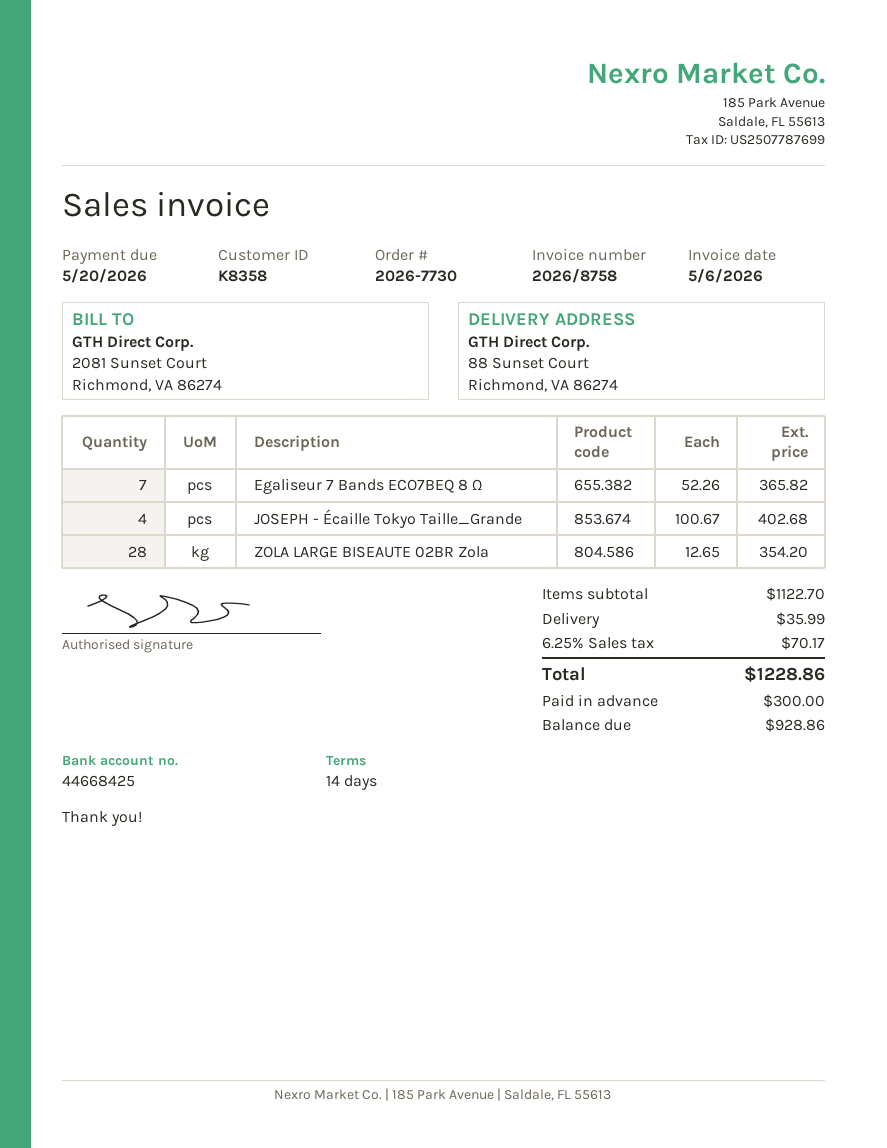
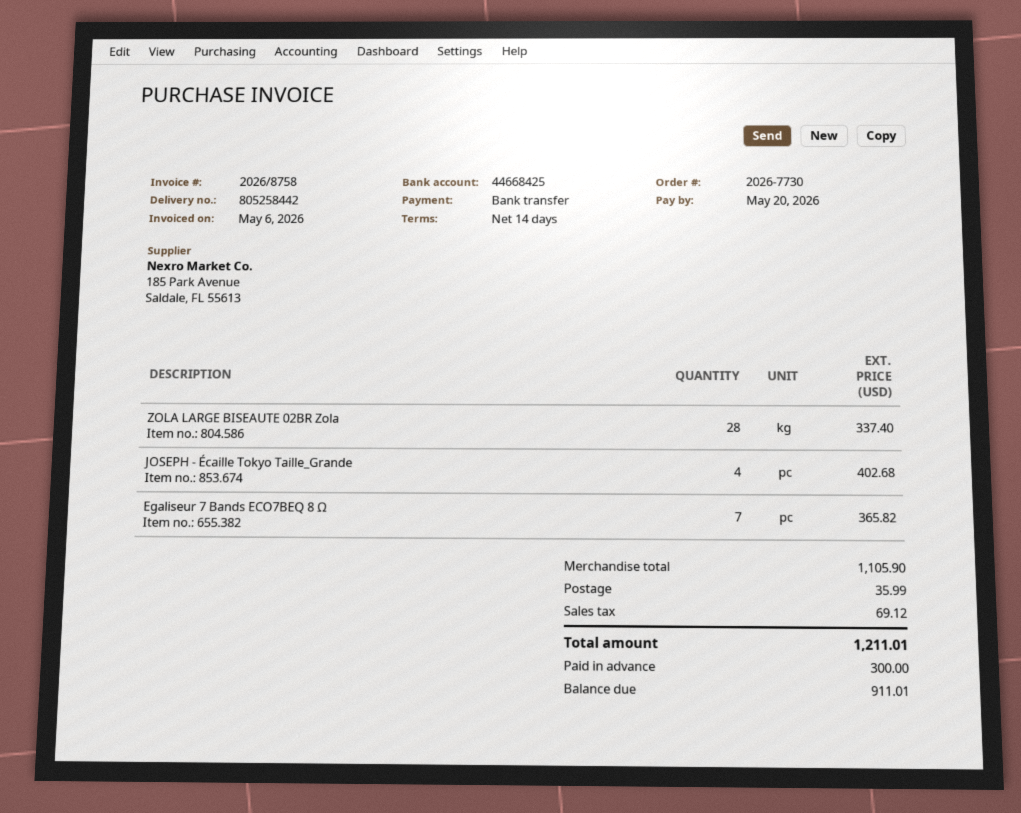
ZOLA LARGE BISEAUTE 02BR Zola: 28 for 354.20 -> 28 for 337.40
subtotal: 1122.70 -> 1105.90
tax: 70.17 -> 69.12
total: 1228.86 -> 1211.01
balance: 928.86 -> 911.01

